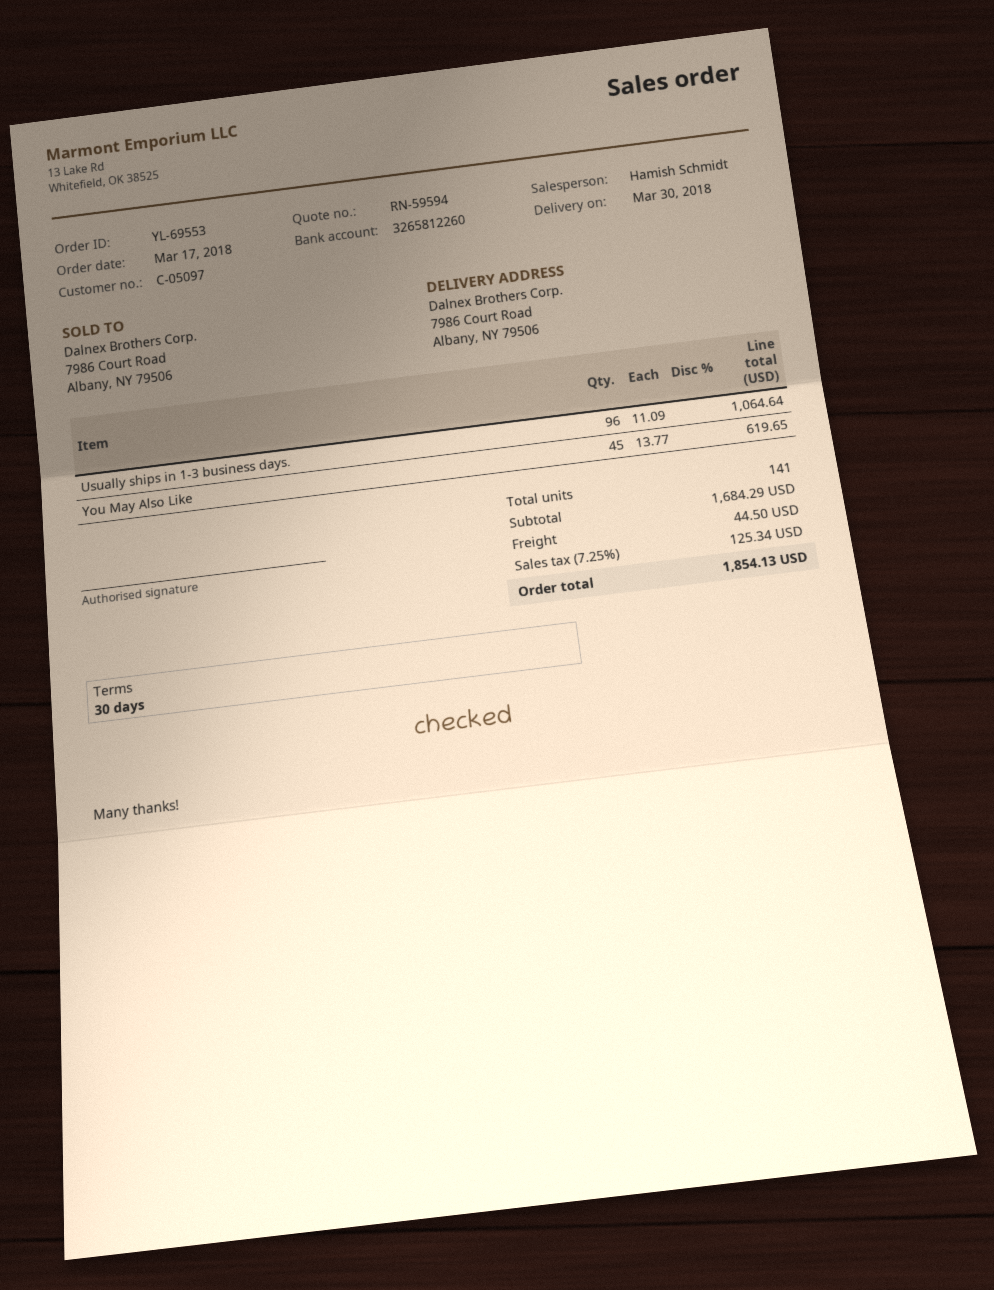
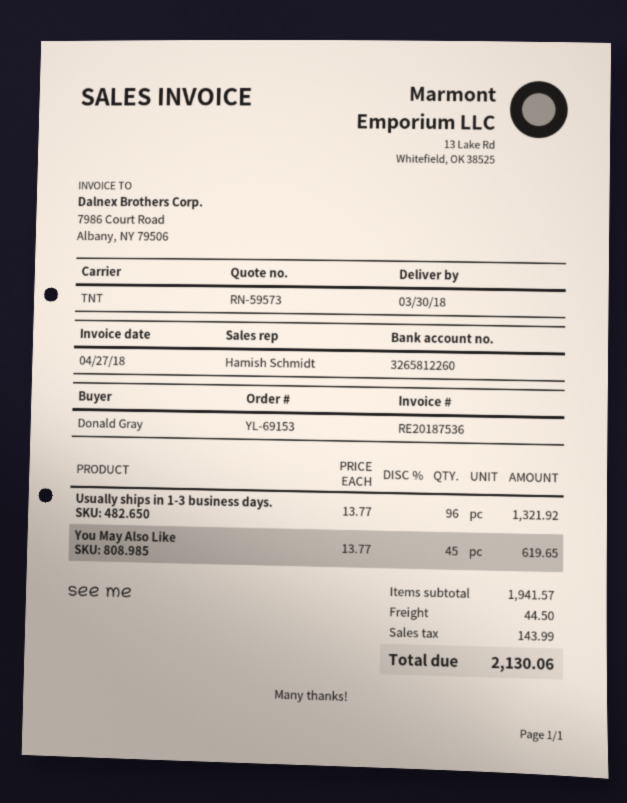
quote number: RN-59594 -> RN-59573
order number: YL-69553 -> YL-69153
Usually ships in 1-3 business days.: 96 x 11.09 = 1064.64 -> 96 x 13.77 = 1321.92
subtotal: 1684.29 -> 1941.57
tax: 125.34 -> 143.99
total: 1854.13 -> 2130.06

